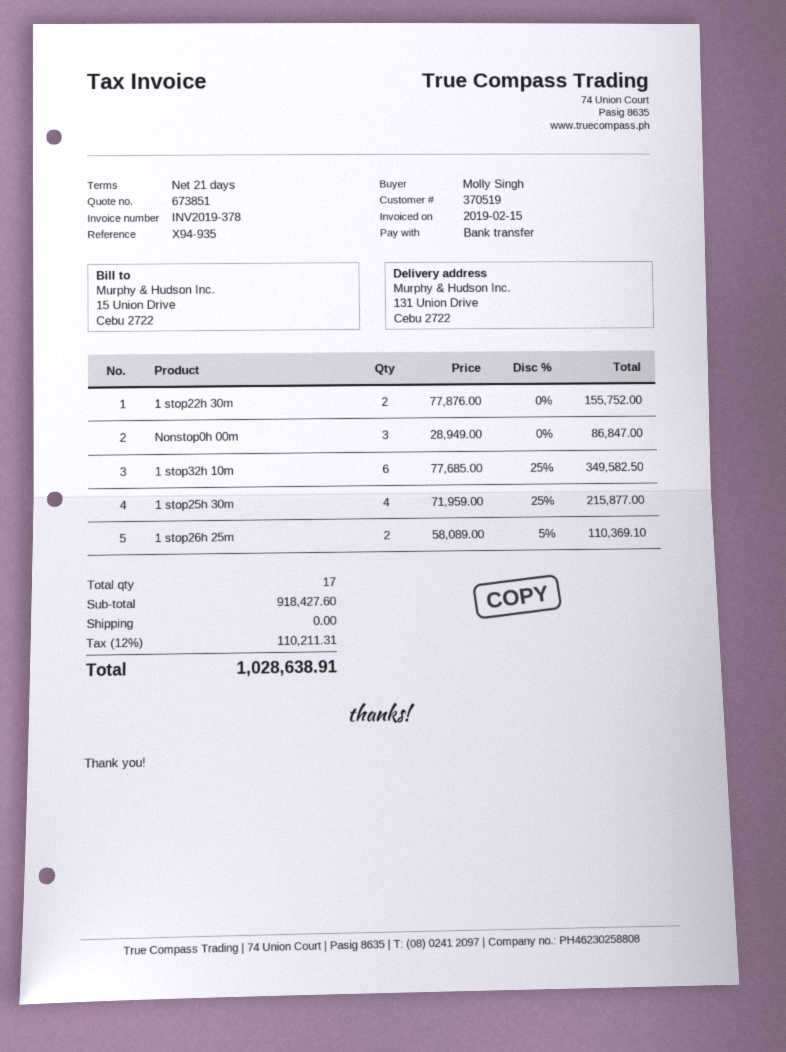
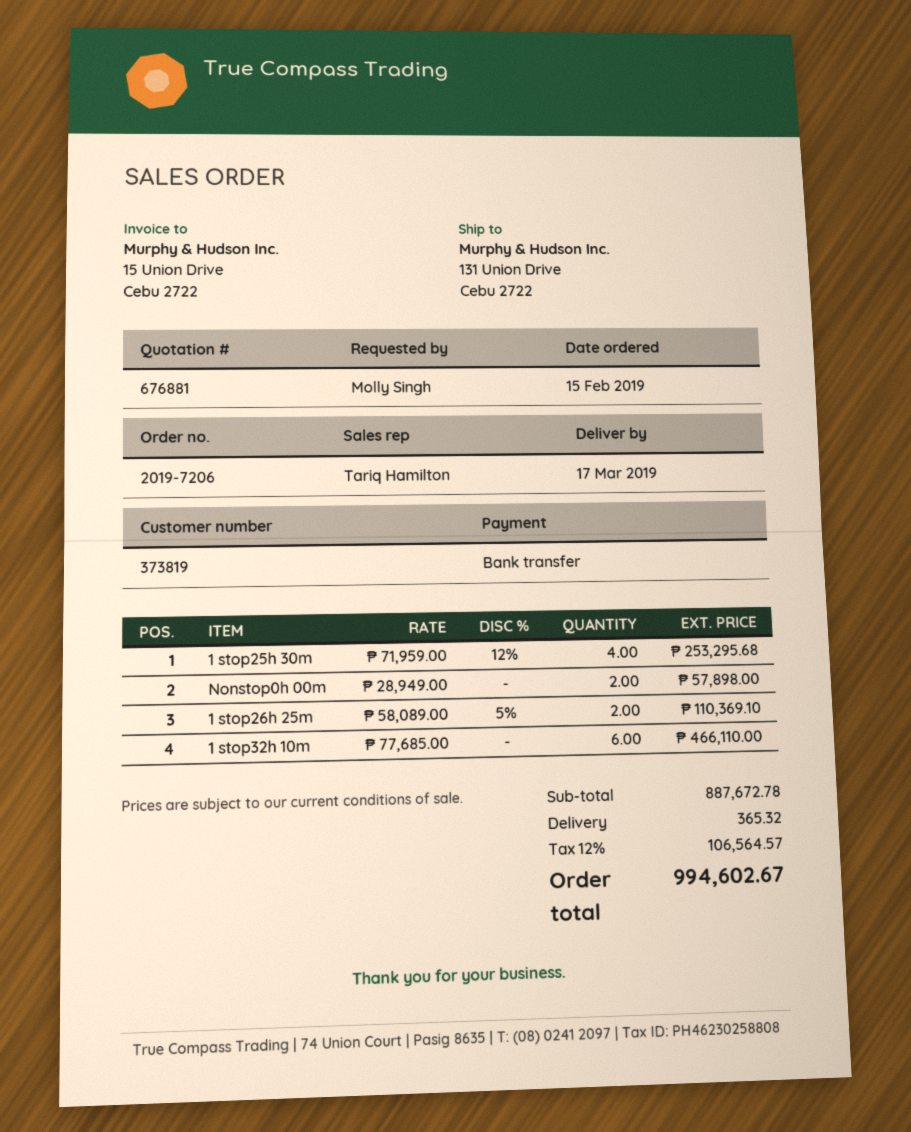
quote number: 673851 -> 676881
customer number: 370519 -> 373819
1 stop22h 30m: 2 x 77876.00 = 155752.00 -> none
Nonstop0h 00m: 3 x 28949.00 = 86847.00 -> 2 x 28949.00 = 57898.00
1 stop32h 10m: 6 x 77685.00 - 25% = 349582.50 -> 6 x 77685.00 = 466110.00
1 stop25h 30m: 4 x 71959.00 - 25% = 215877.00 -> 4 x 71959.00 - 12% = 253295.68
subtotal: 918427.60 -> 887672.78
shipping: 0.00 -> 365.32
tax: 12% = 110211.31 -> 12% = 106564.57
total: 1028638.91 -> 994602.67

